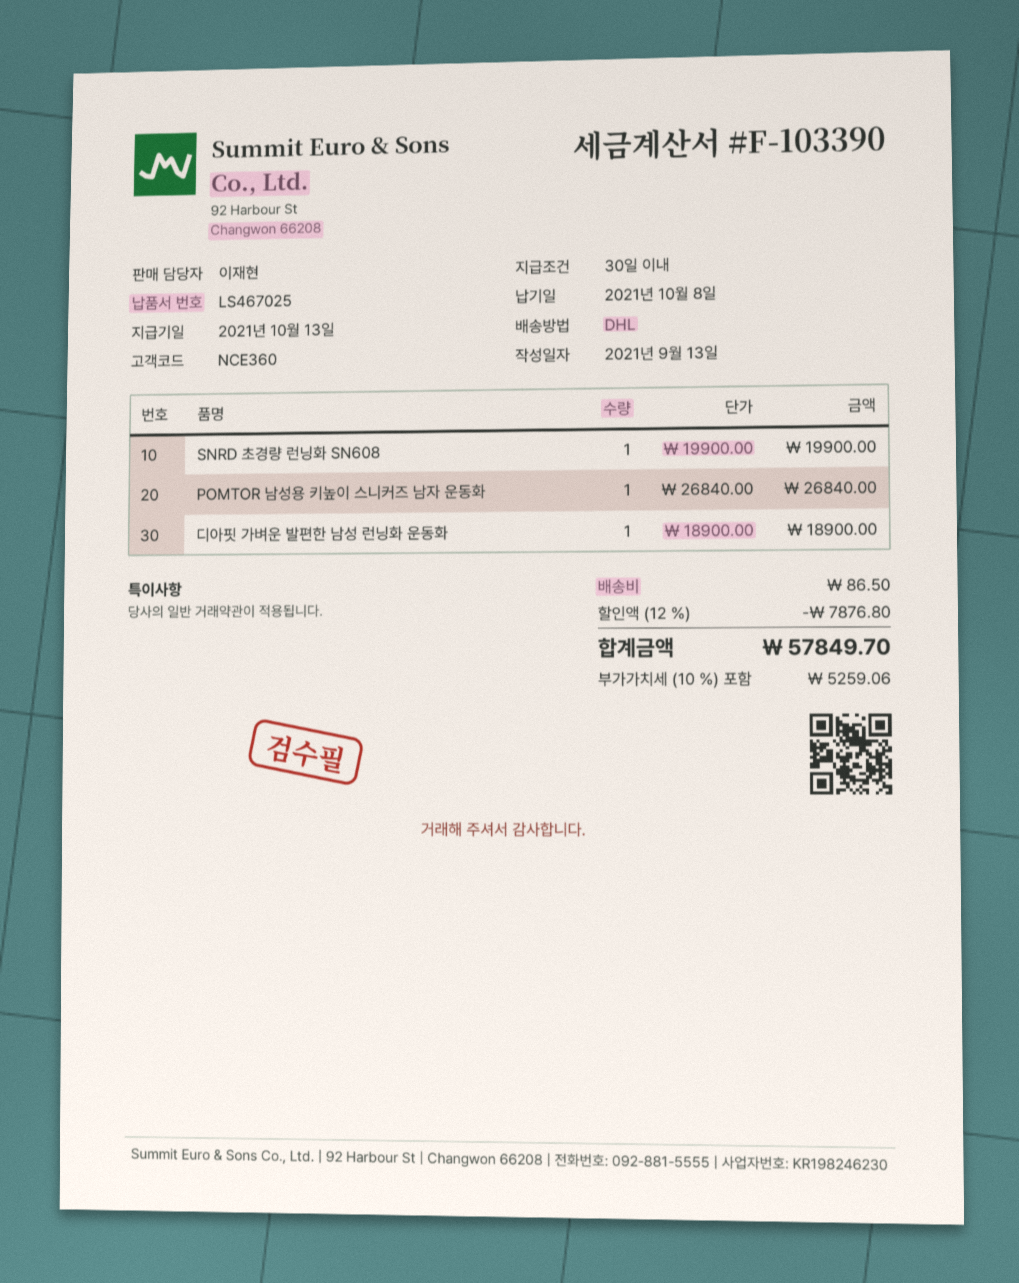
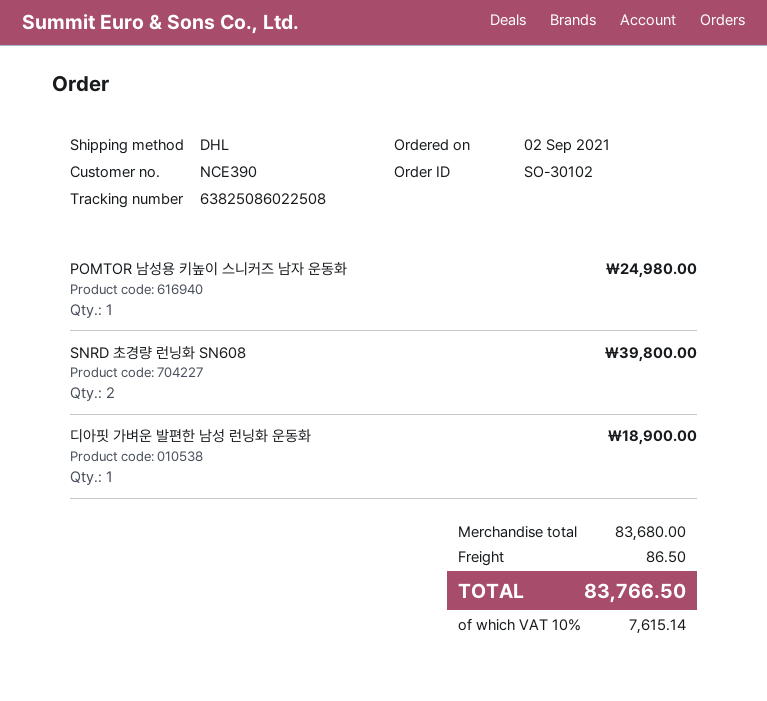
customer number: NCE360 -> NCE390
SNRD 초경량 런닝화 SN608: 1 for 19900.00 -> 2 for 39800.00
POMTOR 남성용 키높이 스니커즈 남자 운동화: 1 for 26840.00 -> 1 for 24980.00
discount: 12% = 7876.80 -> none
tax: 10% = 5259.06 -> 10% = 7615.14
total: 57849.70 -> 83766.50

